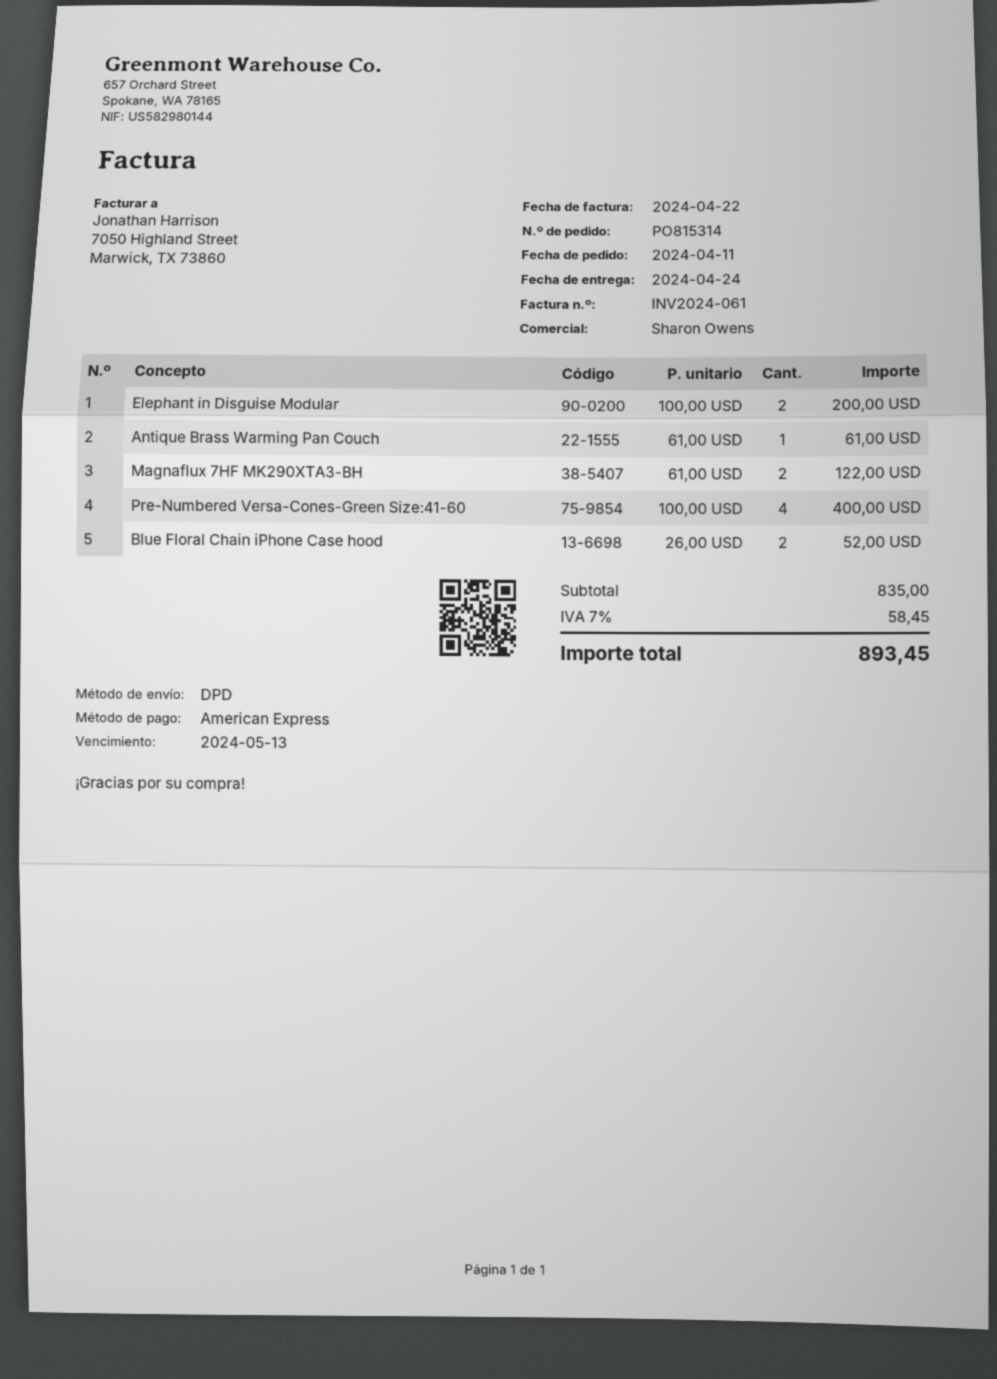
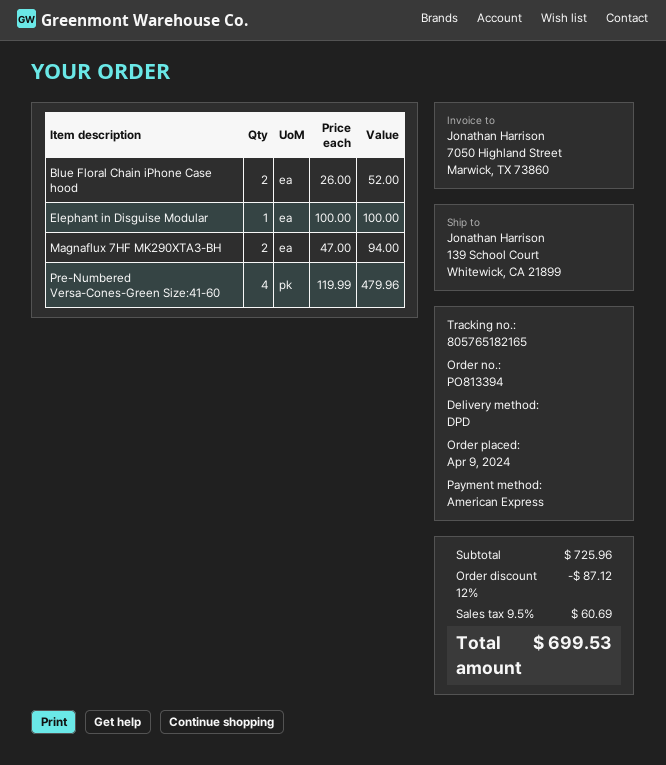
order number: PO815314 -> PO813394
order date: 2024-04-11 -> 2024-04-09
Elephant in Disguise Modular: 2 x 100.00 = 200.00 -> 1 x 100.00 = 100.00
Antique Brass Warming Pan Couch: 1 x 61.00 = 61.00 -> none
Magnaflux 7HF MK290XTA3-BH: 2 x 61.00 = 122.00 -> 2 x 47.00 = 94.00
Pre-Numbered Versa-Cones-Green Size:41-60: 4 x 100.00 = 400.00 -> 4 x 119.99 = 479.96
subtotal: 835.00 -> 725.96
discount: none -> 12% = 87.12
tax: 7% = 58.45 -> 9.5% = 60.69
total: 893.45 -> 699.53

